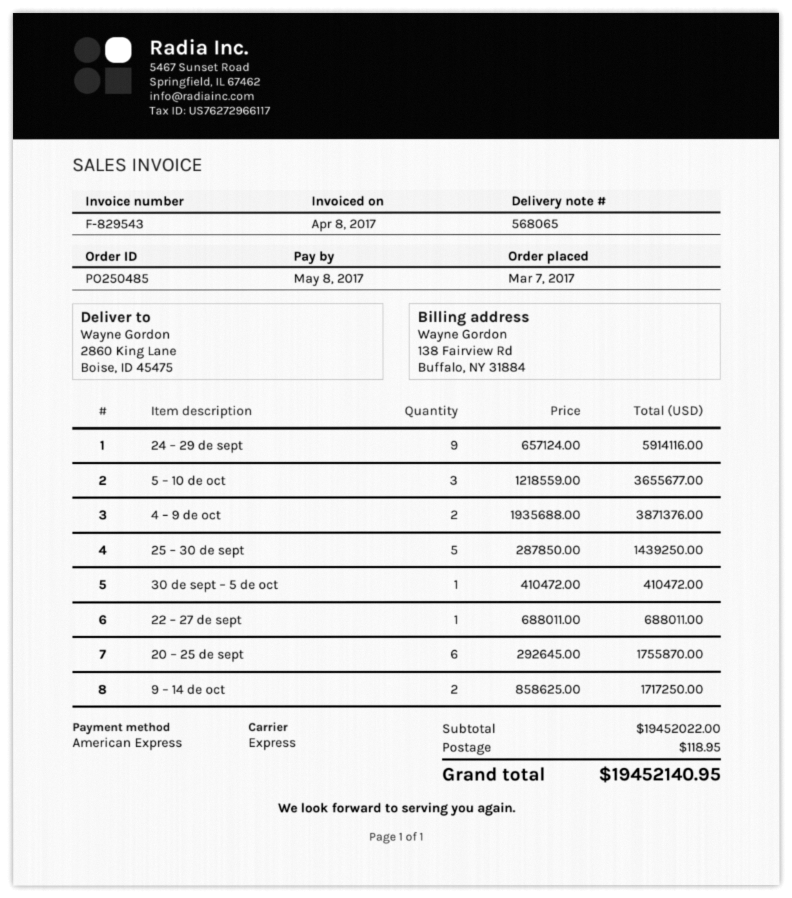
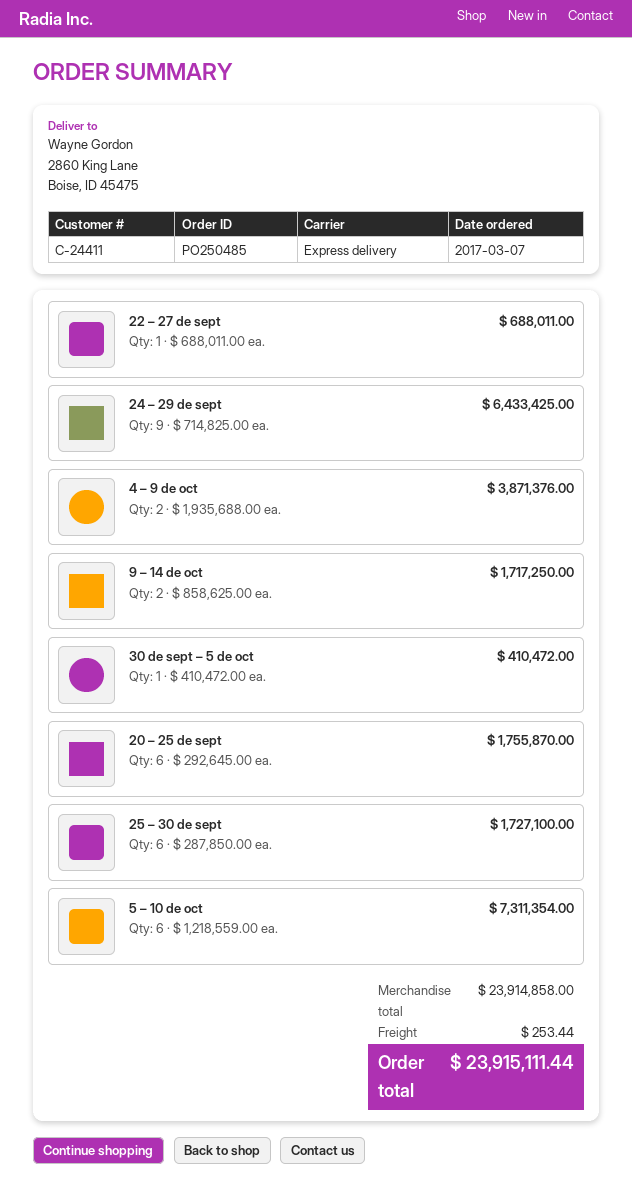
24 – 29 de sept: 9 x 657124.00 = 5914116.00 -> 9 x 714825.00 = 6433425.00
5 – 10 de oct: 3 x 1218559.00 = 3655677.00 -> 6 x 1218559.00 = 7311354.00
25 – 30 de sept: 5 x 287850.00 = 1439250.00 -> 6 x 287850.00 = 1727100.00
subtotal: 19452022.00 -> 23914858.00
shipping: 118.95 -> 253.44
total: 19452140.95 -> 23915111.44

